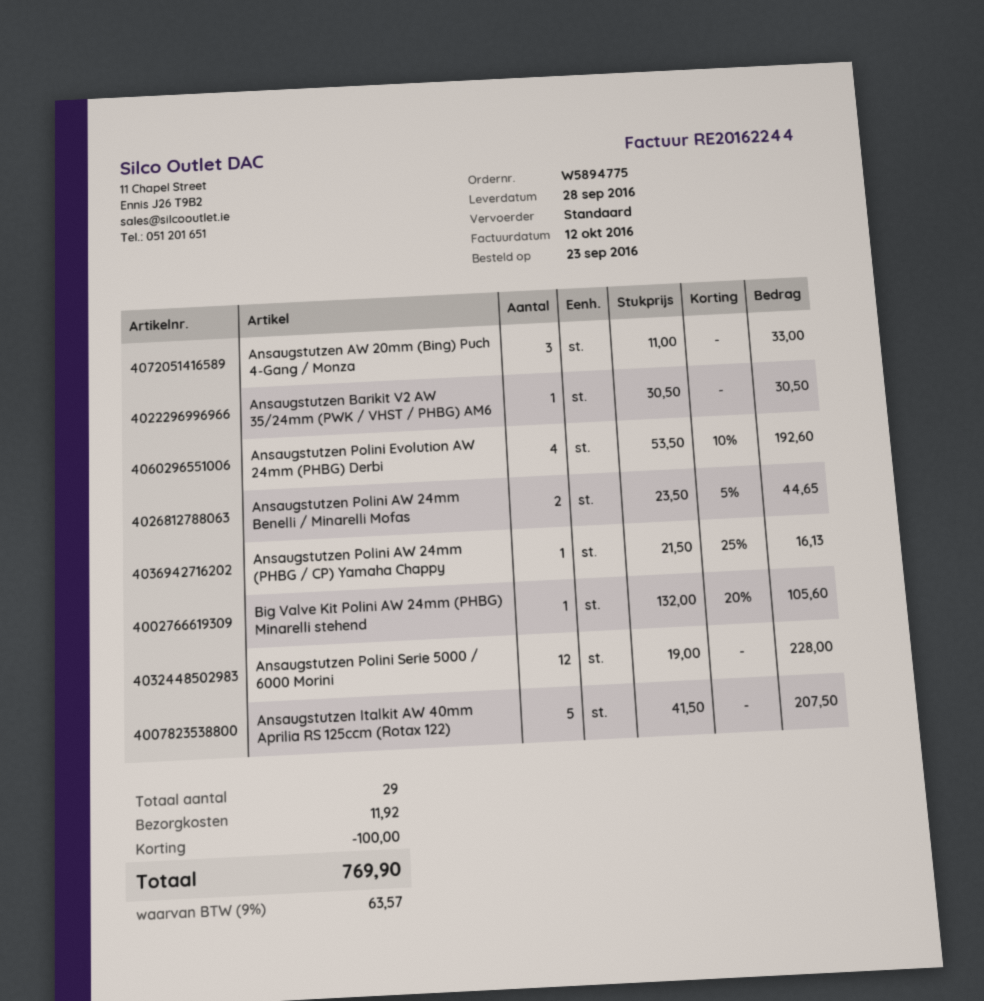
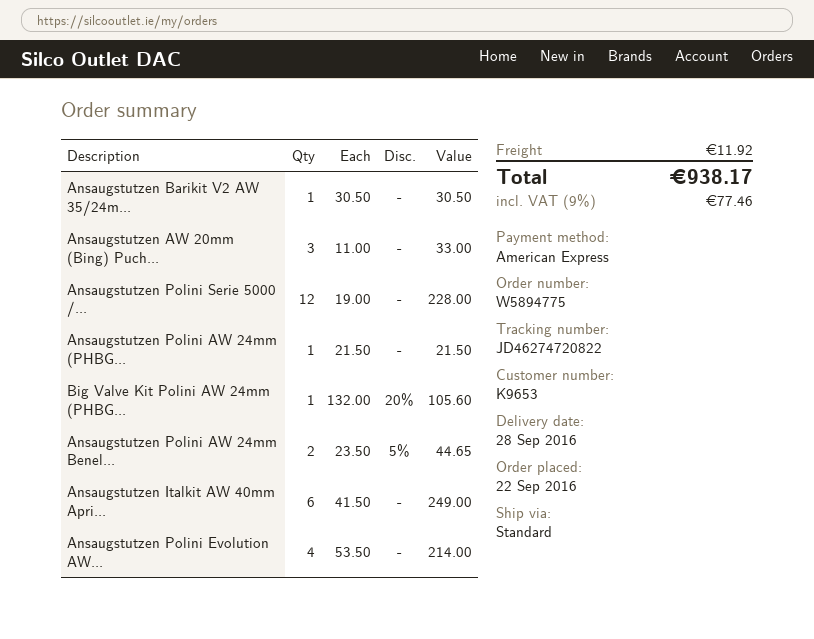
order date: 2016-09-23 -> 2016-09-22
Ansaugstutzen Polini Evolution AW 24mm (PHBG) Derbi: 4 x 53.50 - 10% = 192.60 -> 4 x 53.50 = 214.00
Ansaugstutzen Polini AW 24mm (PHBG / CP) Yamaha Chappy: 1 x 21.50 - 25% = 16.13 -> 1 x 21.50 = 21.50
Ansaugstutzen Italkit AW 40mm Aprilia RS 125ccm (Rotax 122): 5 x 41.50 = 207.50 -> 6 x 41.50 = 249.00
discount: 100.00 -> none
tax: 9% = 63.57 -> 9% = 77.46
total: 769.90 -> 938.17

